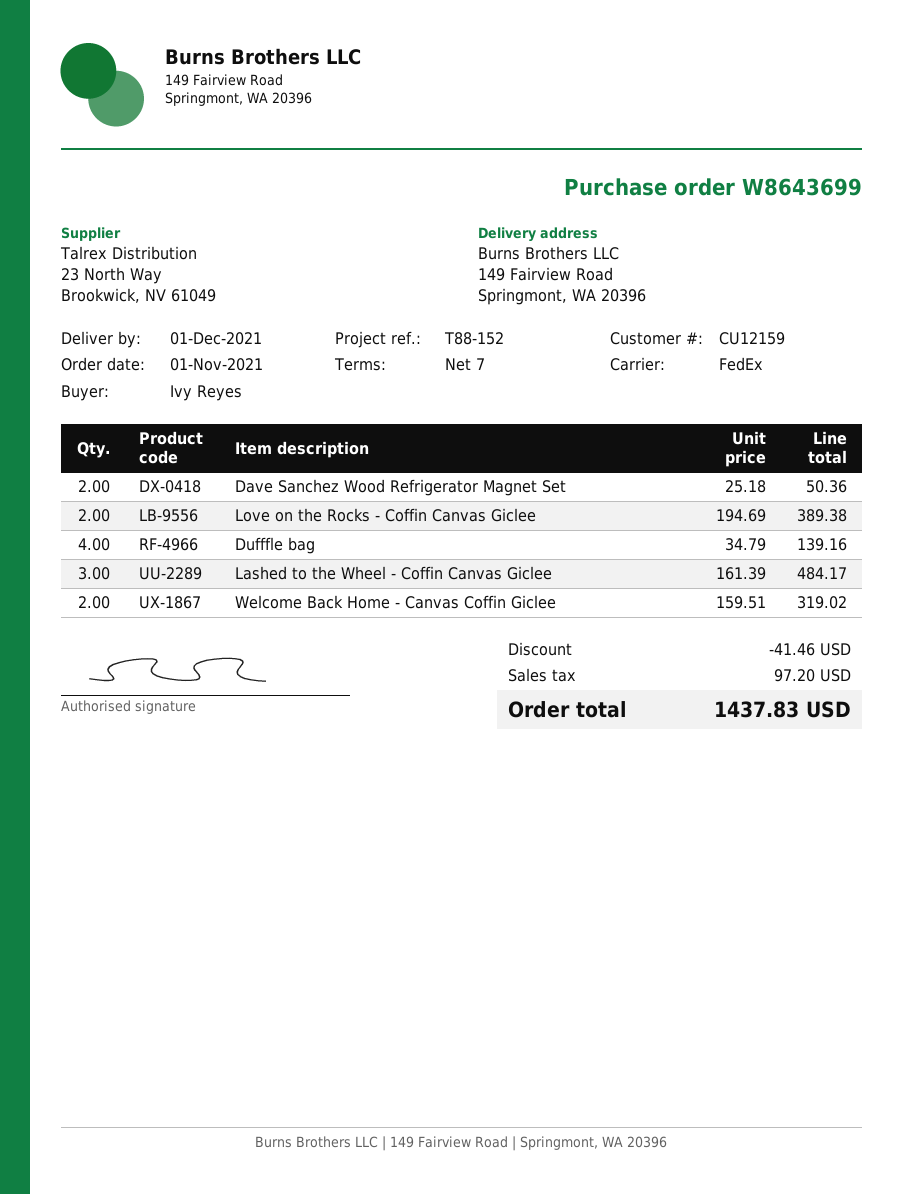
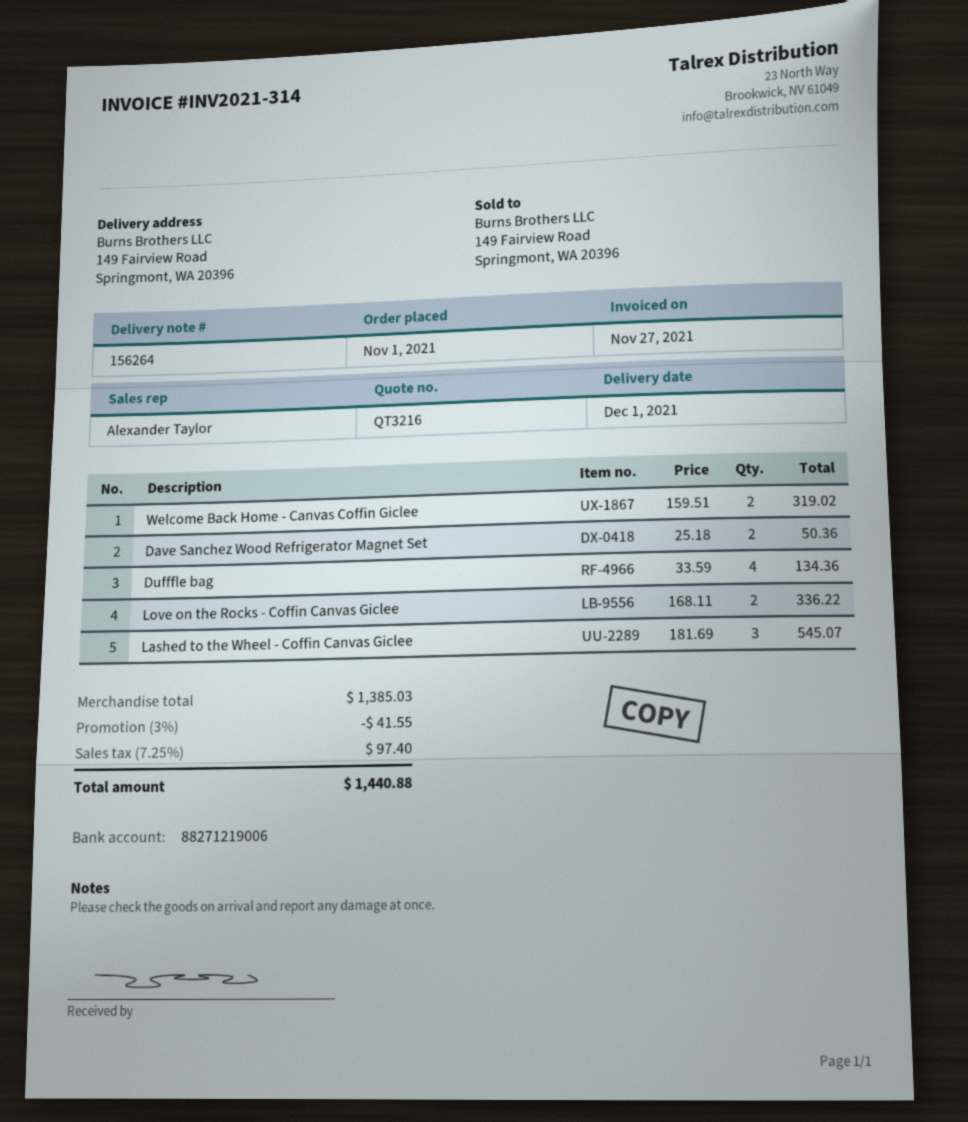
Love on the Rocks - Coffin Canvas Giclee: 2 x 194.69 = 389.38 -> 2 x 168.11 = 336.22
Dufffle bag: 4 x 34.79 = 139.16 -> 4 x 33.59 = 134.36
Lashed to the Wheel - Coffin Canvas Giclee: 3 x 161.39 = 484.17 -> 3 x 181.69 = 545.07
discount: 41.46 -> 41.55
tax: 97.20 -> 97.40
total: 1437.83 -> 1440.88

